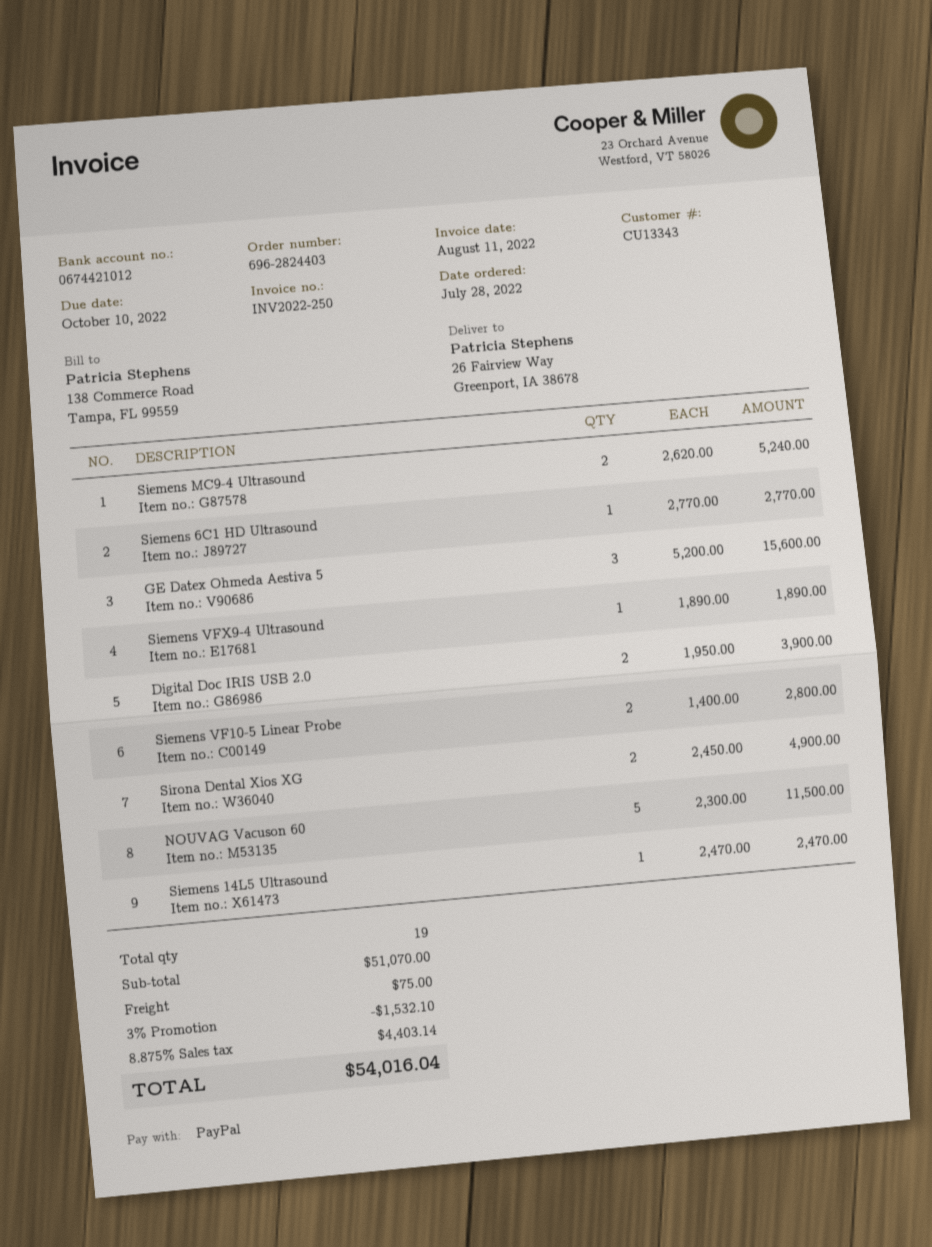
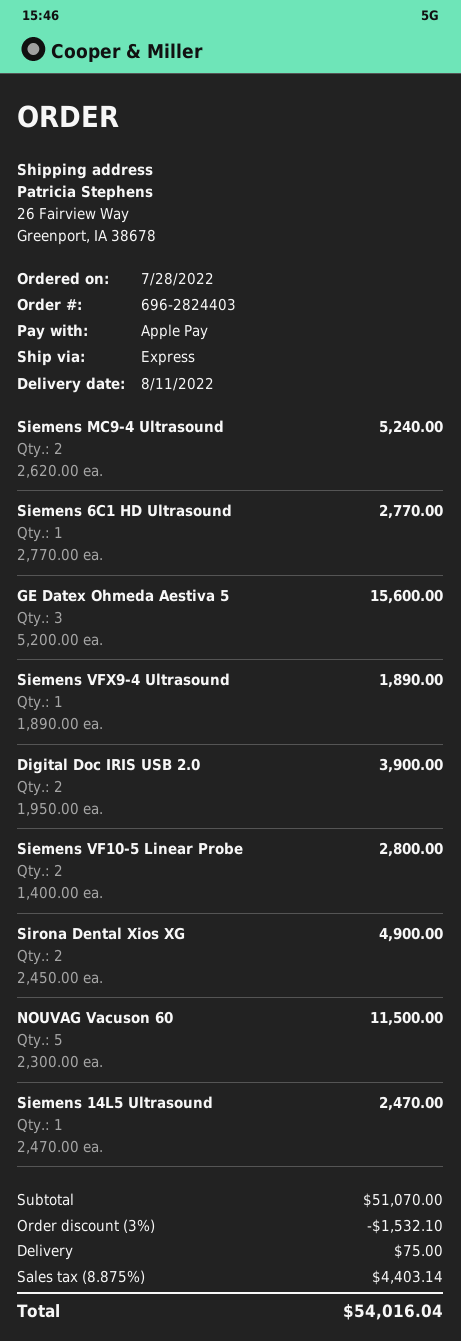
payment method: PayPal -> Apple Pay

